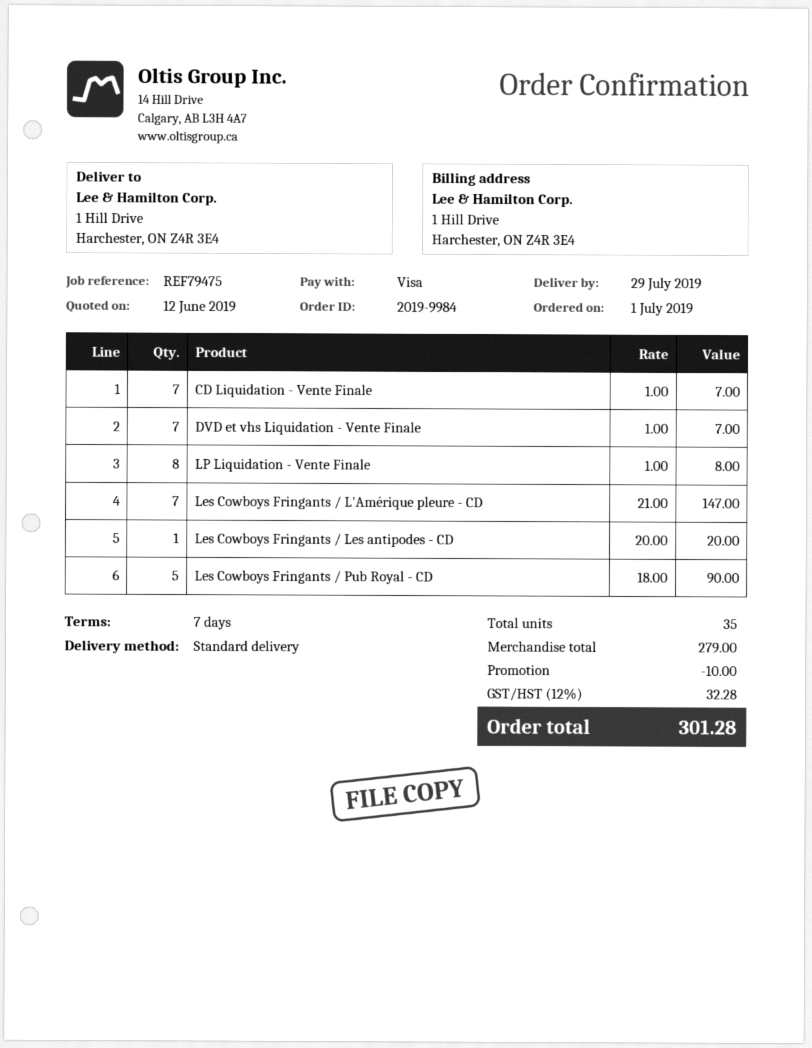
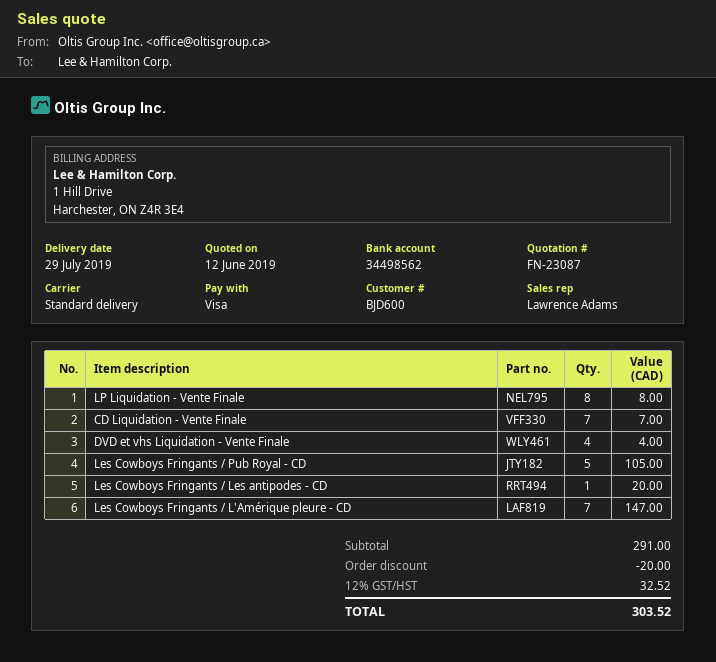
DVD et vhs Liquidation - Vente Finale: 7 for 7.00 -> 4 for 4.00
Les Cowboys Fringants / Pub Royal - CD: 5 for 90.00 -> 5 for 105.00
subtotal: 279.00 -> 291.00
discount: 10.00 -> 20.00
tax: 12% = 32.28 -> 12% = 32.52
total: 301.28 -> 303.52

